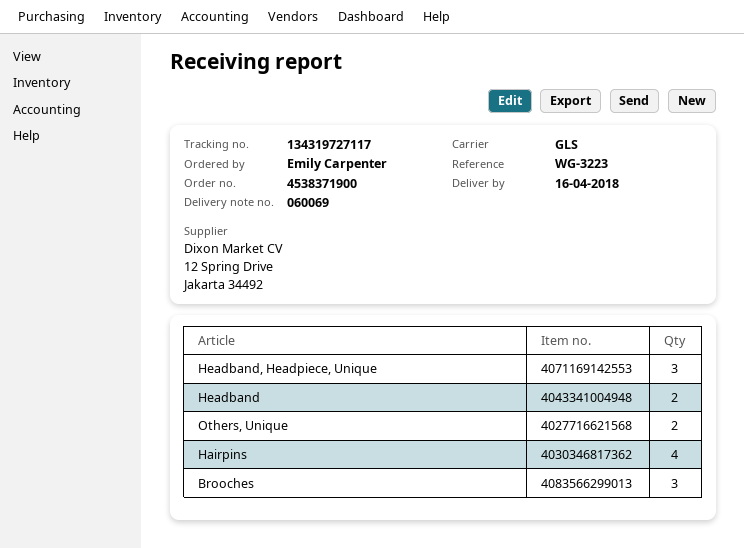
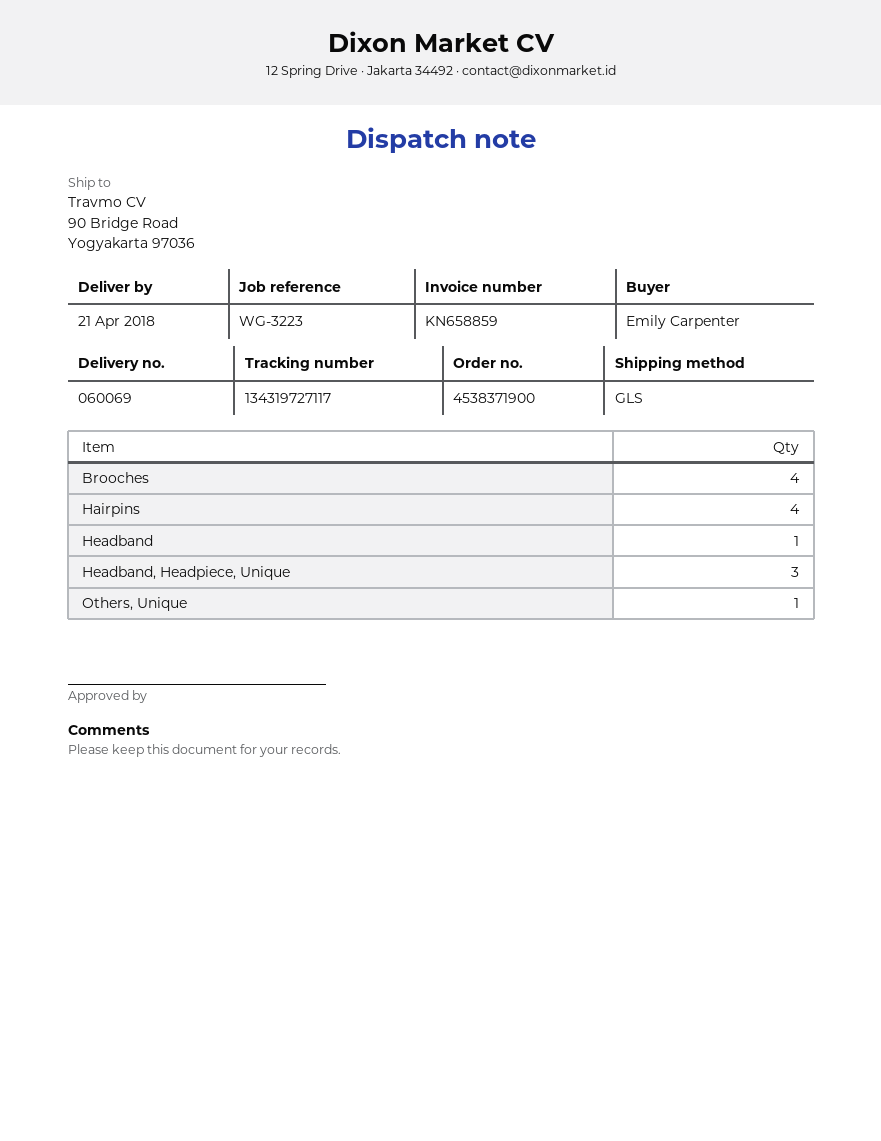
delivery date: 2018-04-16 -> 2018-04-21
Headband: 2 -> 1
Others, Unique: 2 -> 1
Brooches: 3 -> 4

